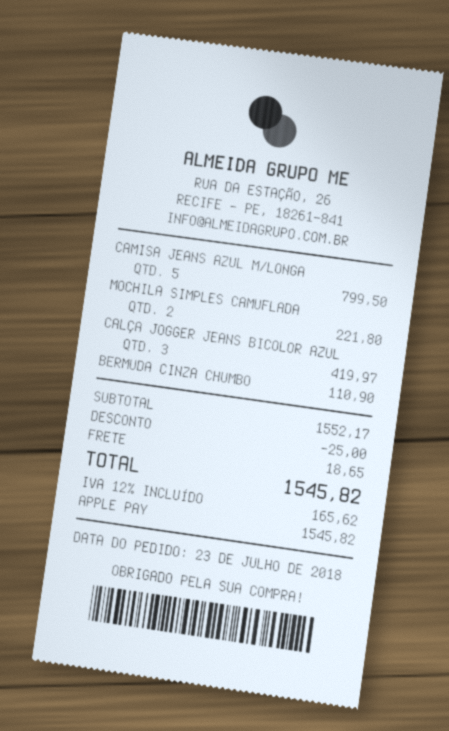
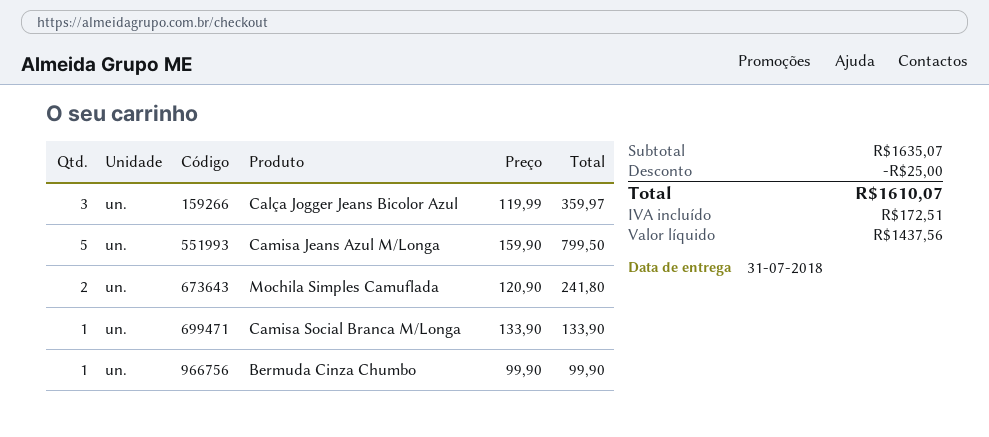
MOCHILA SIMPLES CAMUFLADA: 2 for 221.80 -> 2 for 241.80
CALÇA JOGGER JEANS BICOLOR AZUL: 3 for 419.97 -> 3 for 359.97
BERMUDA CINZA CHUMBO: 1 for 110.90 -> 1 for 99.90
Camisa Social Branca M/Longa: none -> 1 for 133.90
subtotal: 1552.17 -> 1635.07
shipping: 18.65 -> none
tax: 165.62 -> 172.51
total: 1545.82 -> 1610.07

